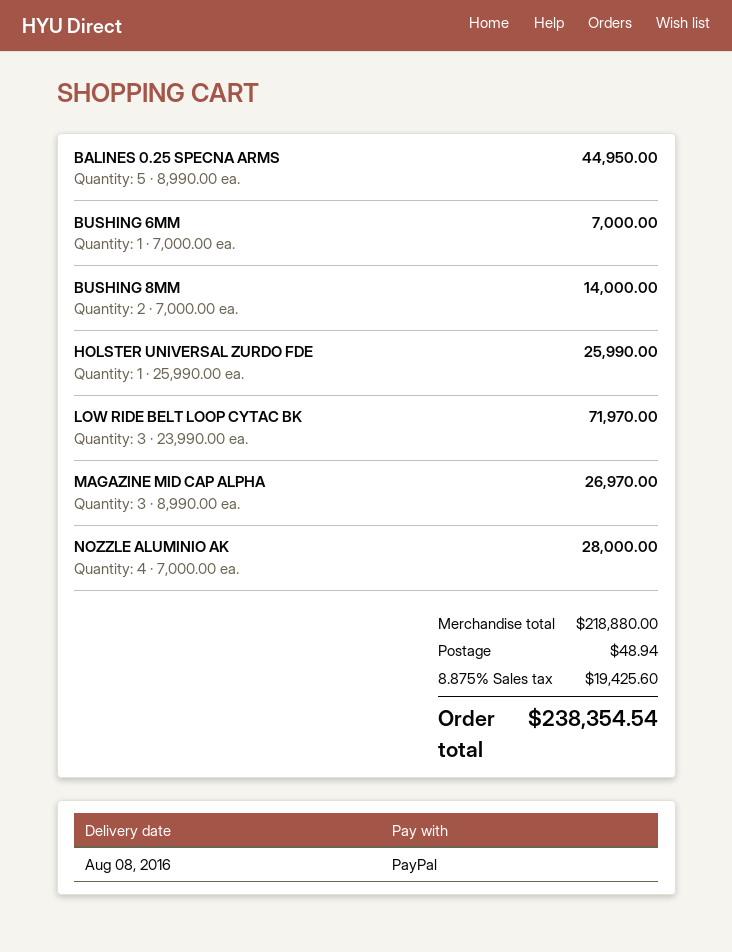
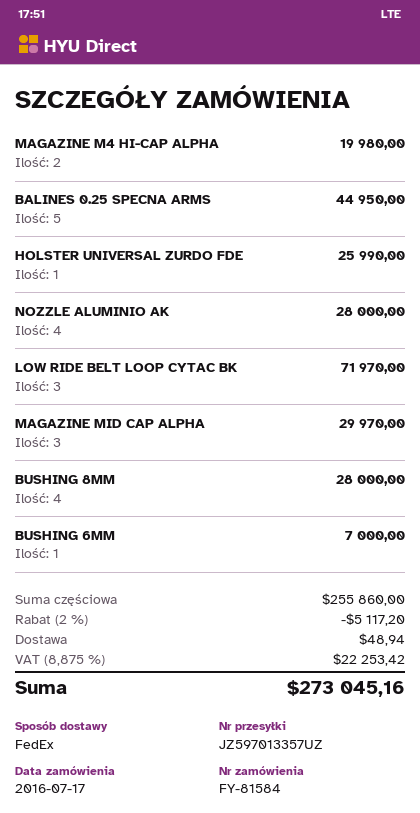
BUSHING 8MM: 2 for 14000.00 -> 4 for 28000.00
MAGAZINE MID CAP ALPHA: 3 for 26970.00 -> 3 for 29970.00
MAGAZINE M4 HI-CAP ALPHA: none -> 2 for 19980.00
subtotal: 218880.00 -> 255860.00
discount: none -> 2% = 5117.20
tax: 8.875% = 19425.60 -> 8.875% = 22253.42
total: 238354.54 -> 273045.16

